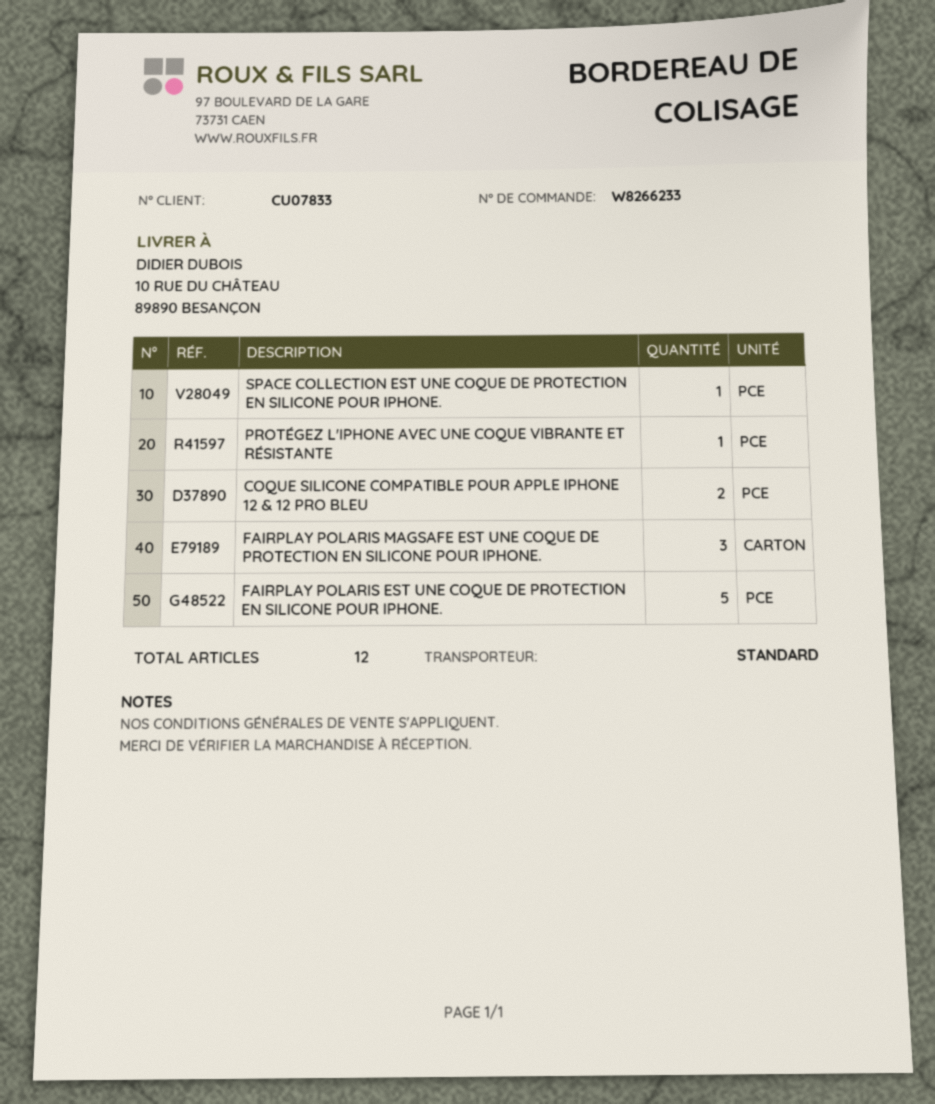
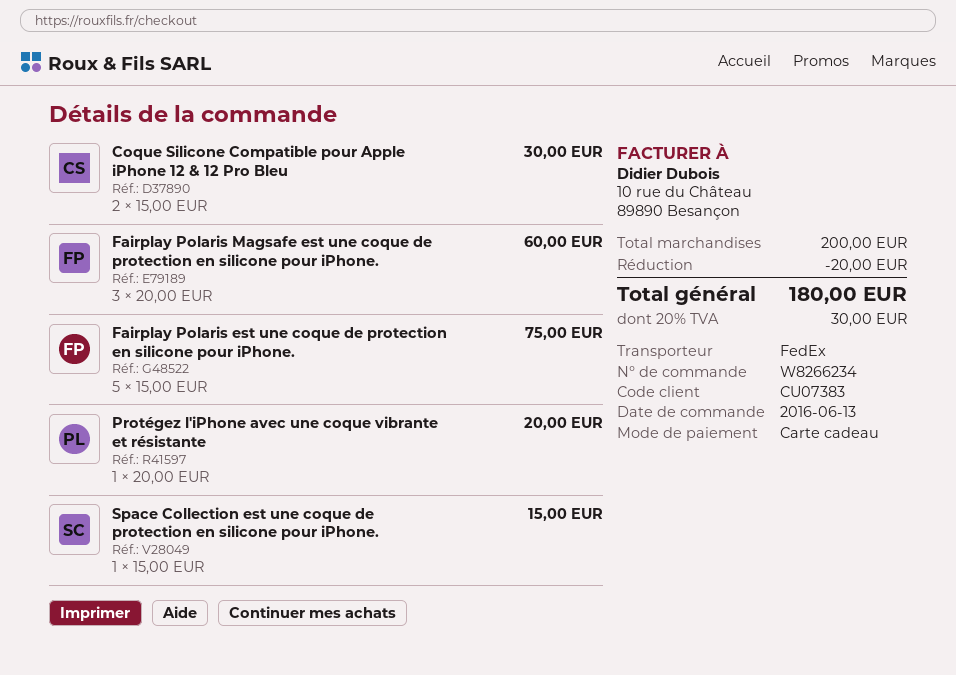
order number: W8266233 -> W8266234
customer number: CU07833 -> CU07383
shipping method: standard -> FedEx

